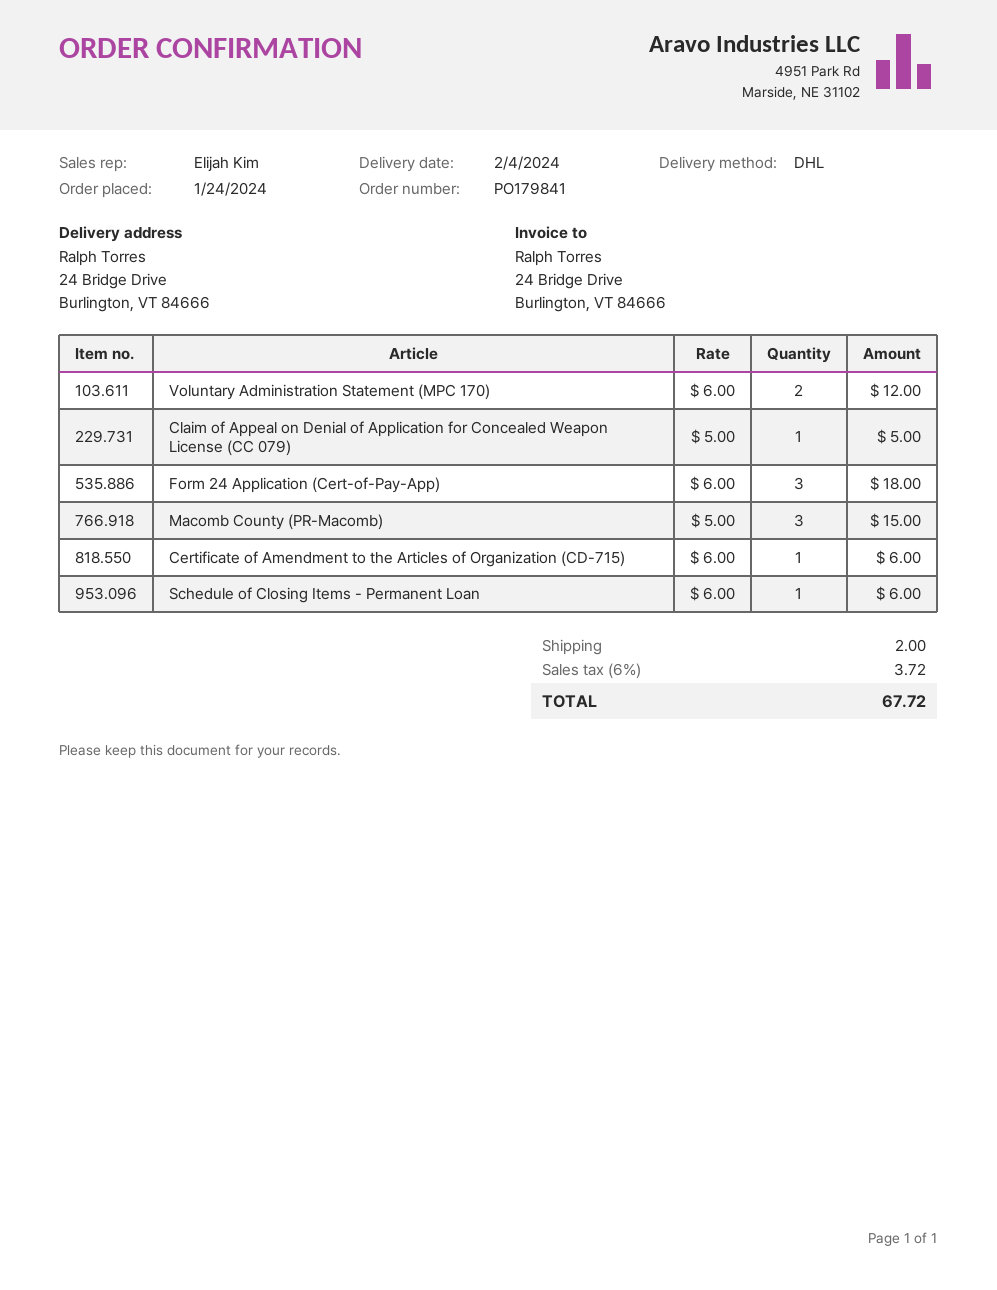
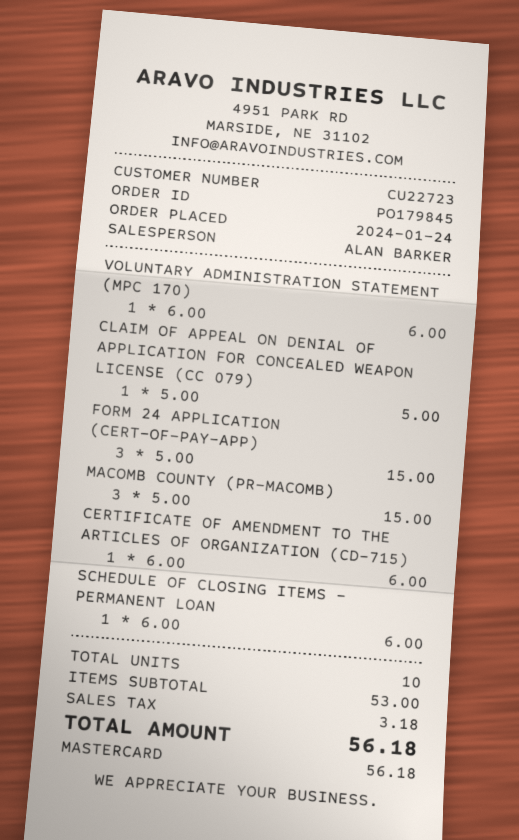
order number: PO179841 -> PO179845
sales rep: Elijah Kim -> ALAN BARKER
Voluntary Administration Statement (MPC 170): 2 x 6.00 = 12.00 -> 1 x 6.00 = 6.00
Form 24 Application (Cert-of-Pay-App): 3 x 6.00 = 18.00 -> 3 x 5.00 = 15.00
shipping: 2.00 -> none
tax: 3.72 -> 3.18
total: 67.72 -> 56.18

